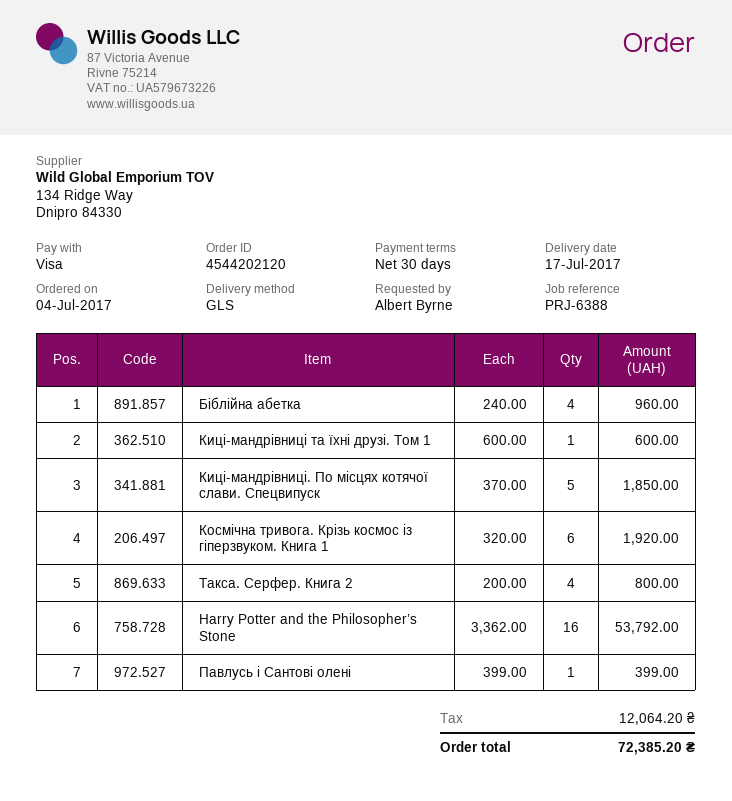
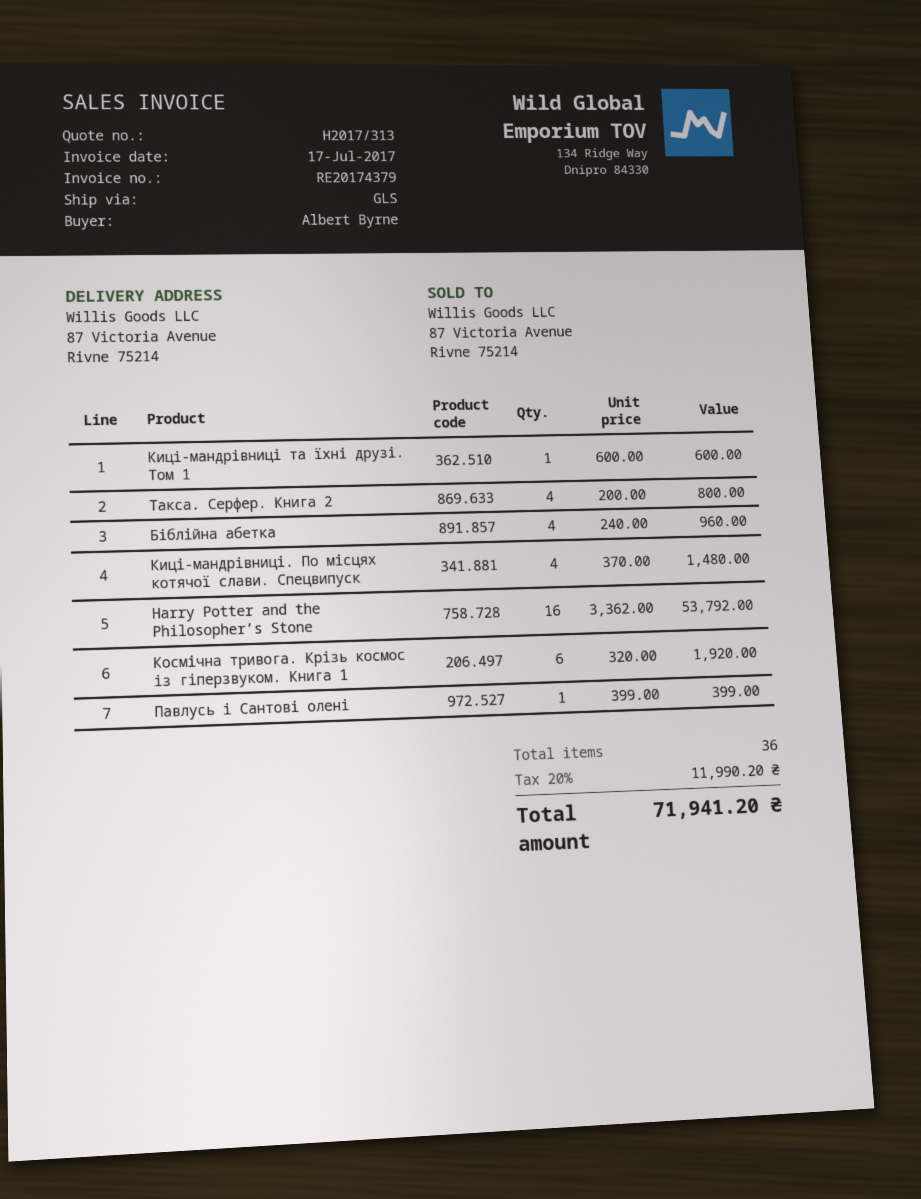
Киці-мандрівниці. По місцях котячої слави. Спецвипуск: 5 x 370.00 = 1850.00 -> 4 x 370.00 = 1480.00
tax: 12064.20 -> 11990.20
total: 72385.20 -> 71941.20

